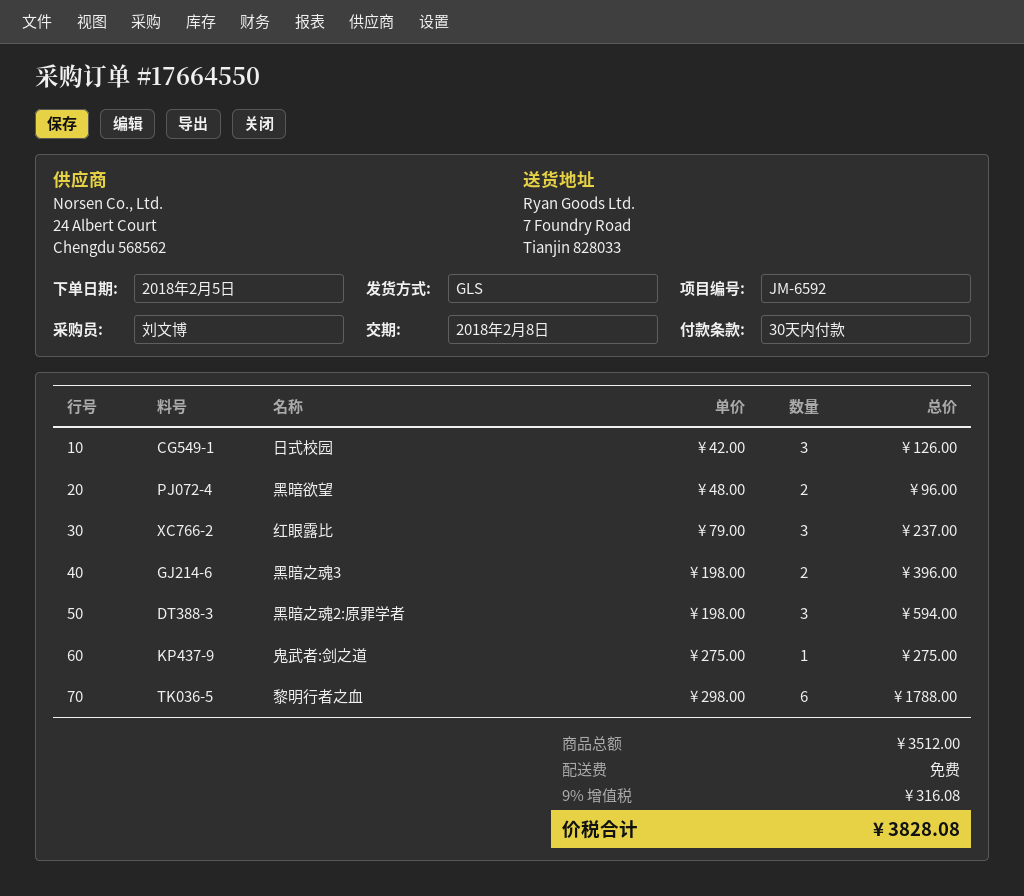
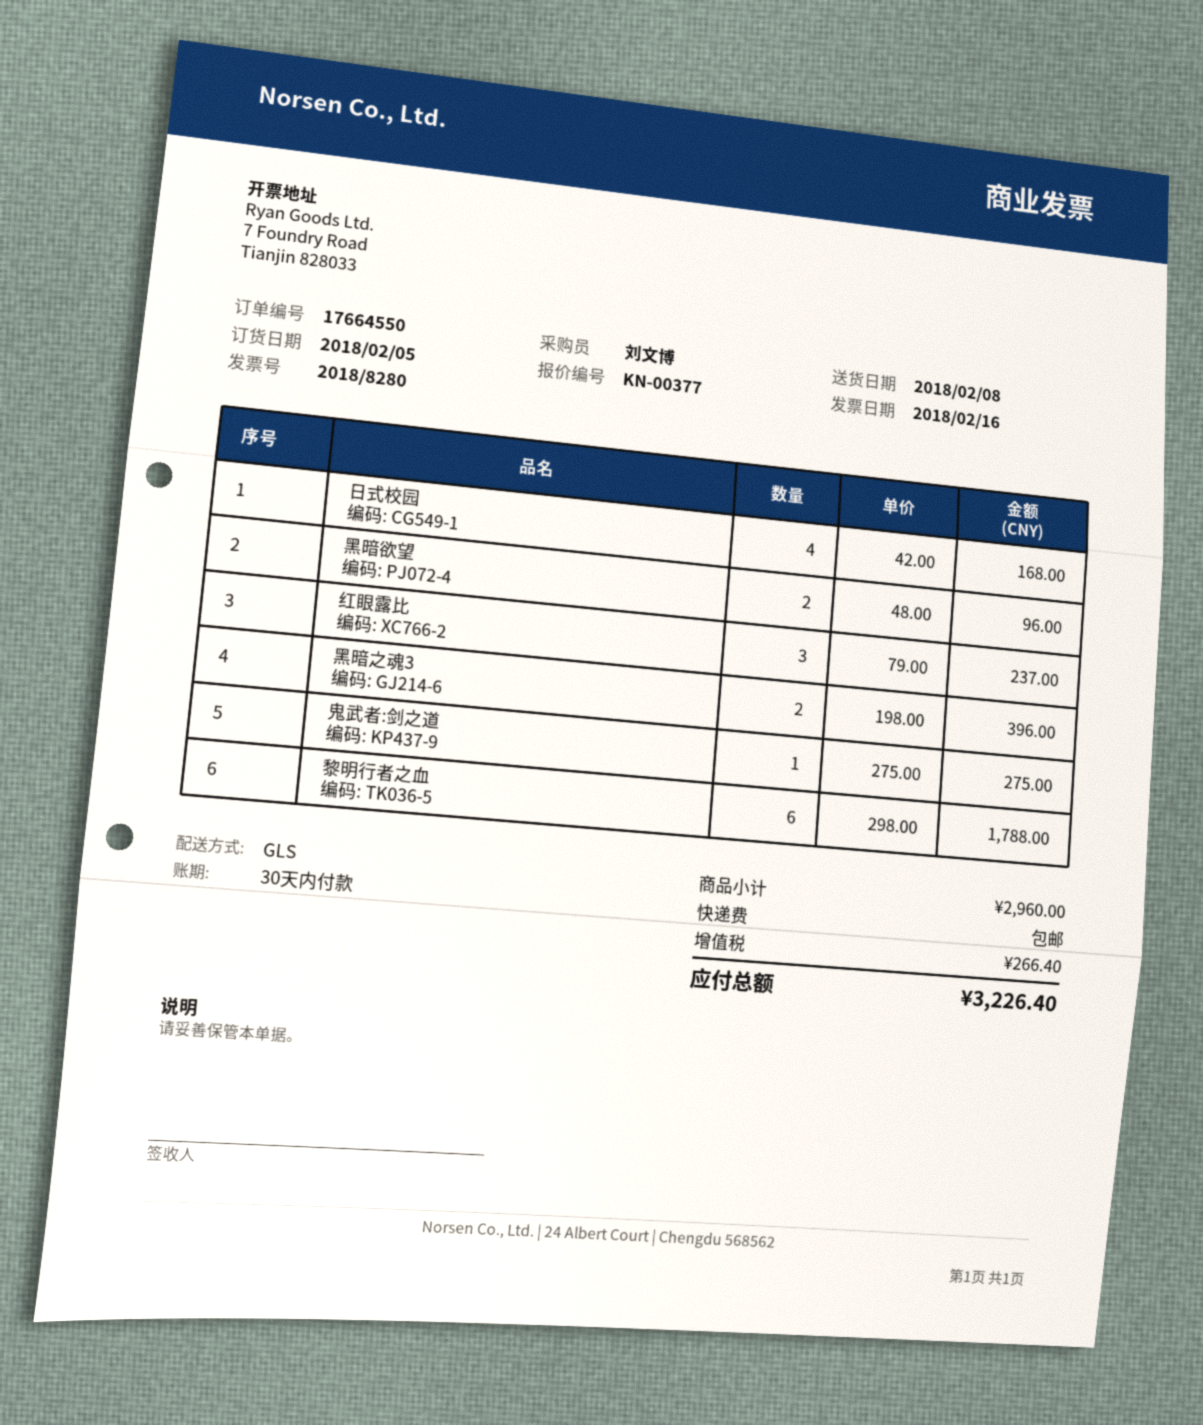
日式校园: 3 x 42.00 = 126.00 -> 4 x 42.00 = 168.00
黑暗之魂2:原罪学者: 3 x 198.00 = 594.00 -> none
subtotal: 3512.00 -> 2960.00
tax: 316.08 -> 266.40
total: 3828.08 -> 3226.40

